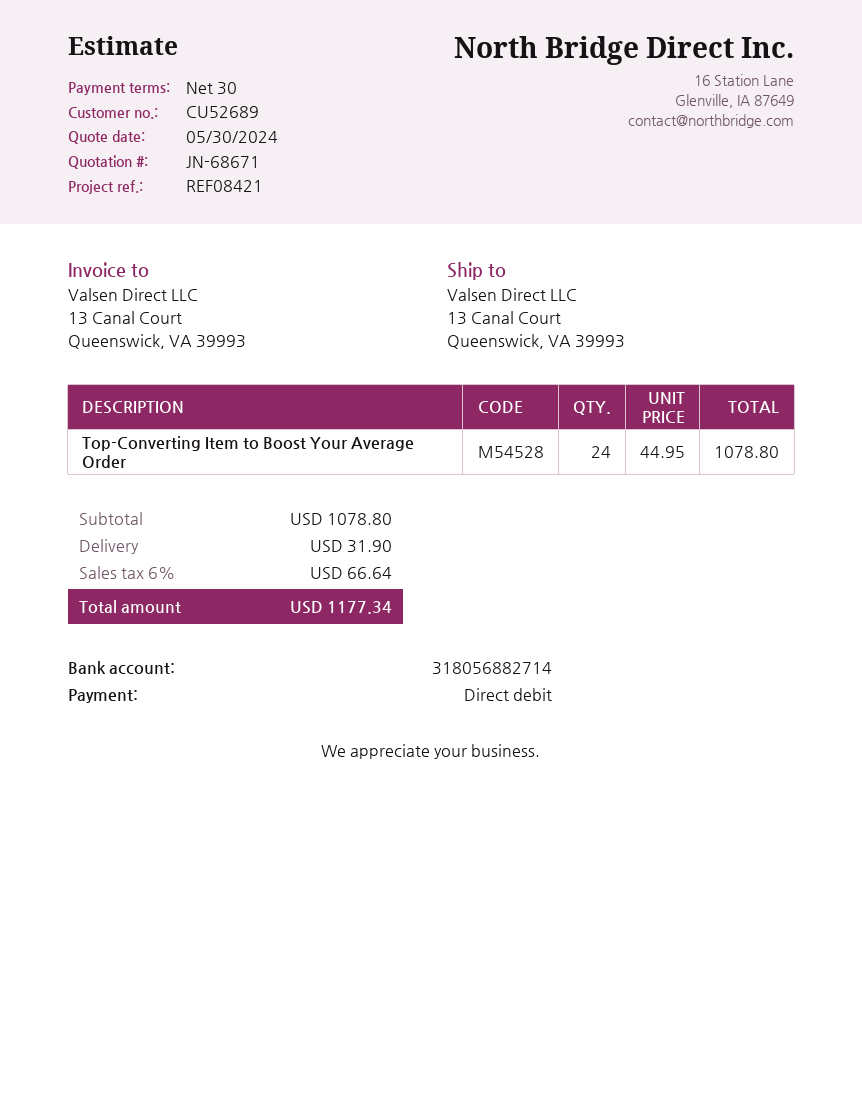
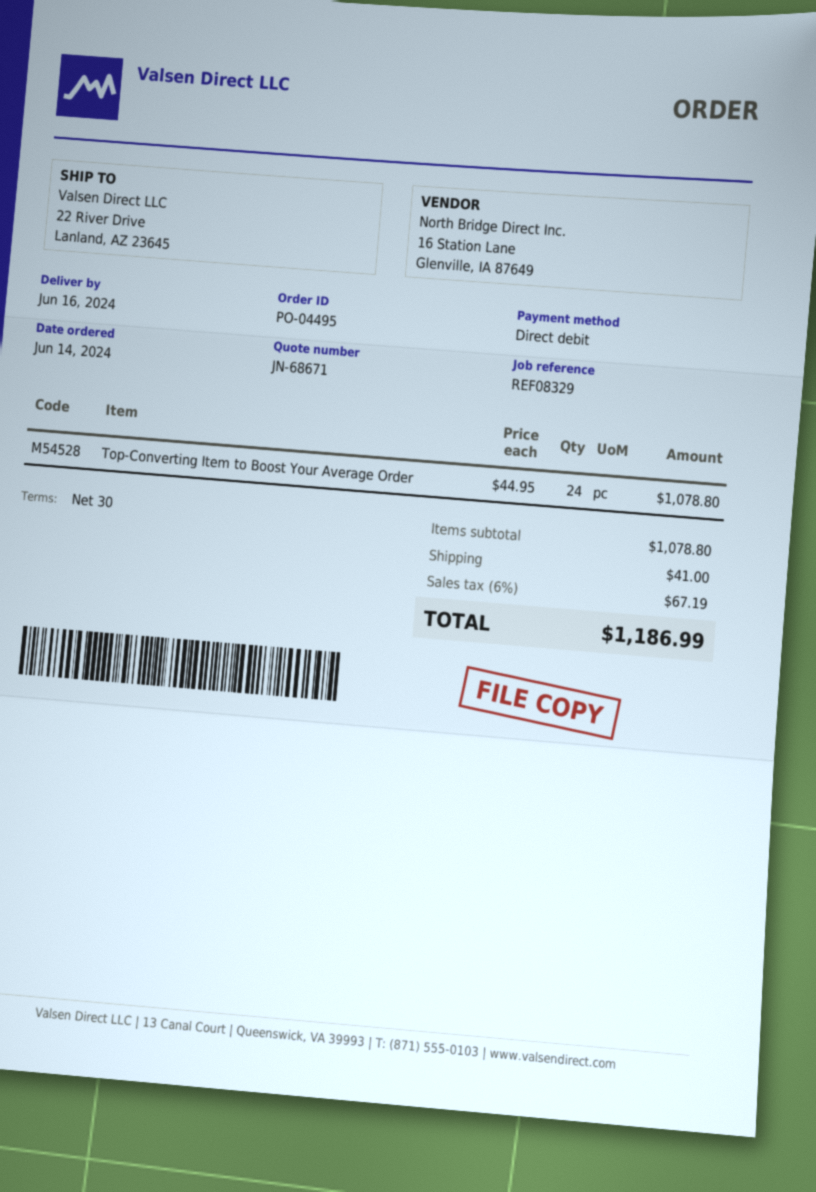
reference: REF08421 -> REF08329
ship to: 13 Canal Court, Queenswick, VA 39993 -> 22 River Drive, Lanland, AZ 23645
shipping: 31.90 -> 41.00
tax: 6% = 66.64 -> 6% = 67.19
total: 1177.34 -> 1186.99

